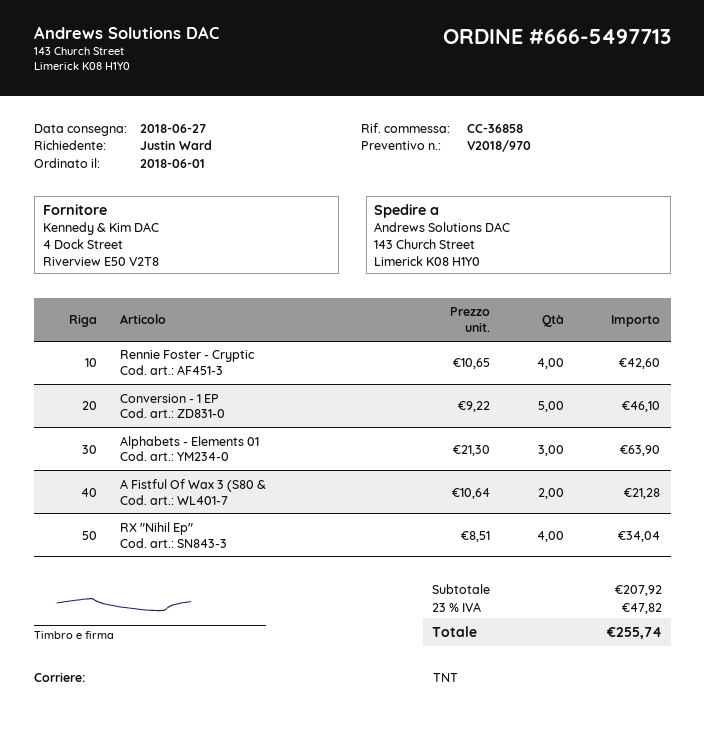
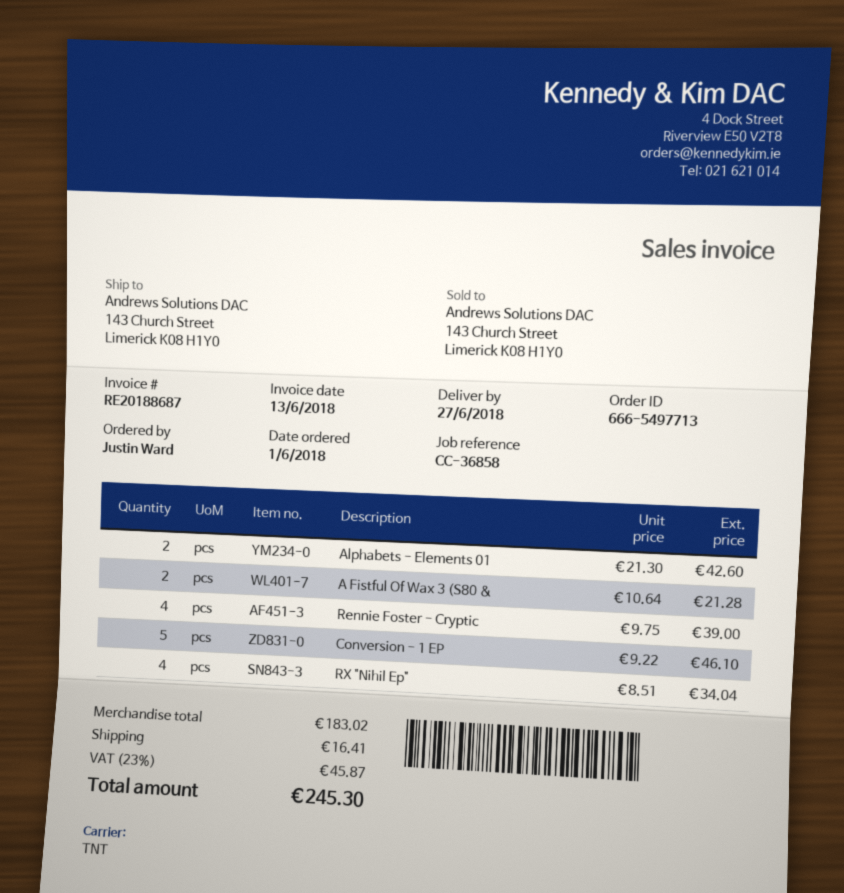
Rennie Foster - Cryptic: 4 x 10.65 = 42.60 -> 4 x 9.75 = 39.00
Alphabets - Elements 01: 3 x 21.30 = 63.90 -> 2 x 21.30 = 42.60
subtotal: 207.92 -> 183.02
shipping: none -> 16.41
tax: 23% = 47.82 -> 23% = 45.87
total: 255.74 -> 245.30

